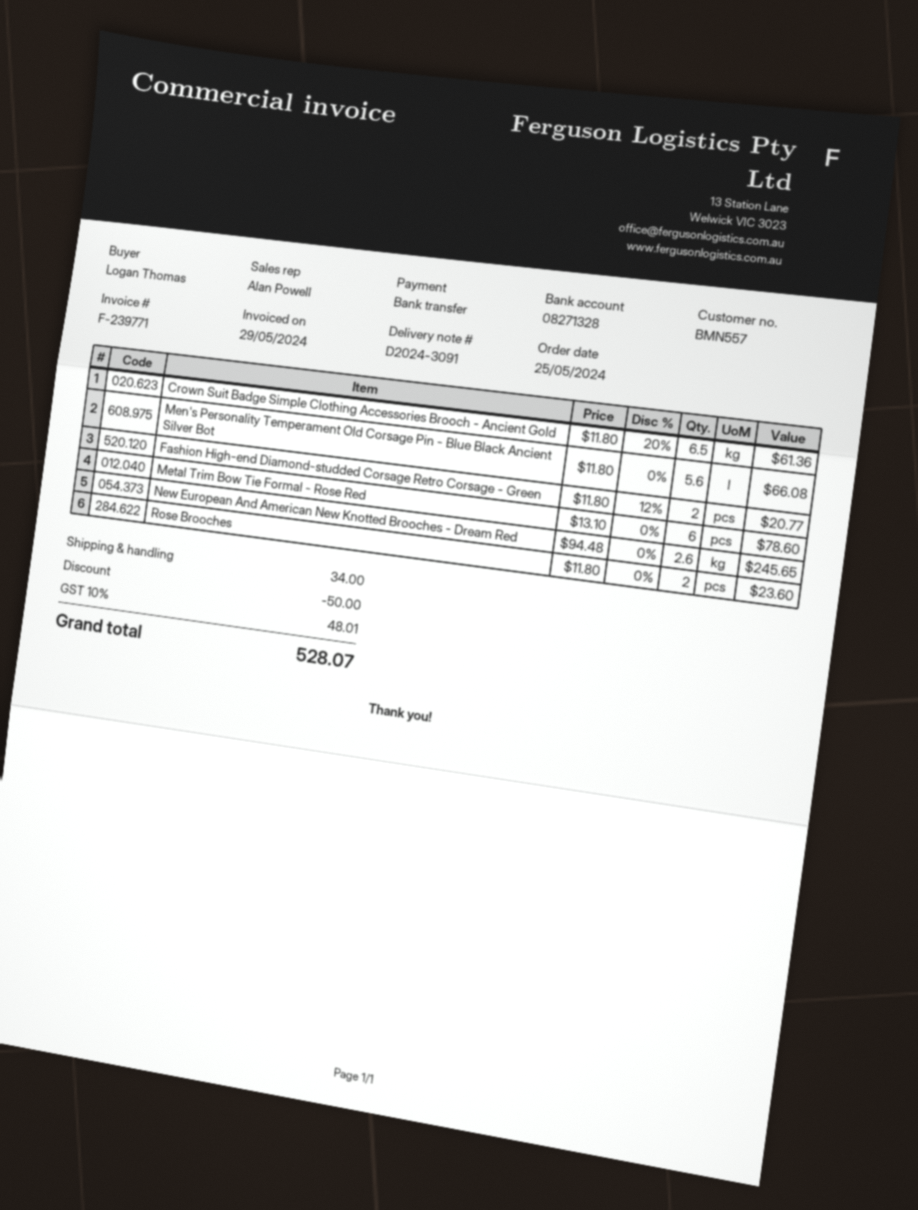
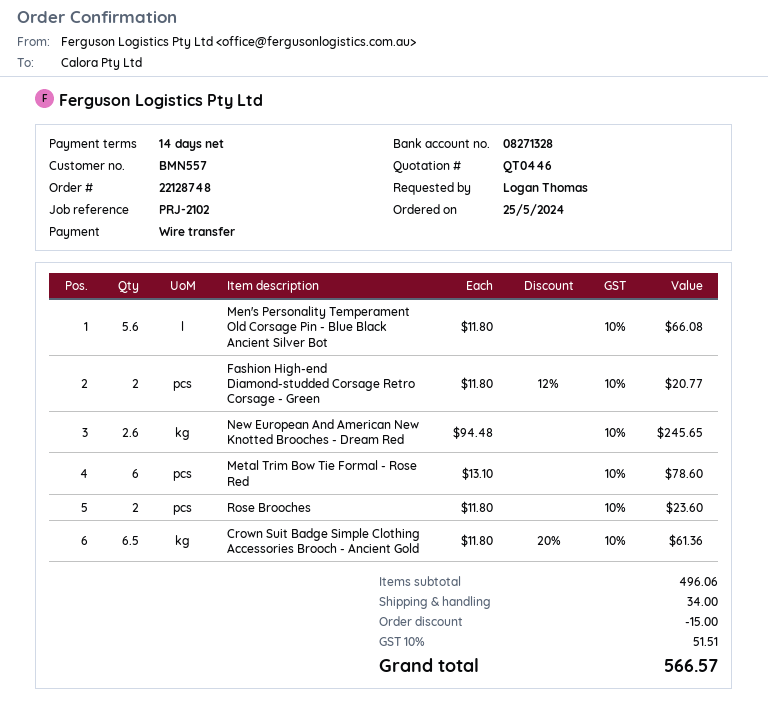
discount: 50.00 -> 15.00
tax: 10% = 48.01 -> 10% = 51.51
total: 528.07 -> 566.57

